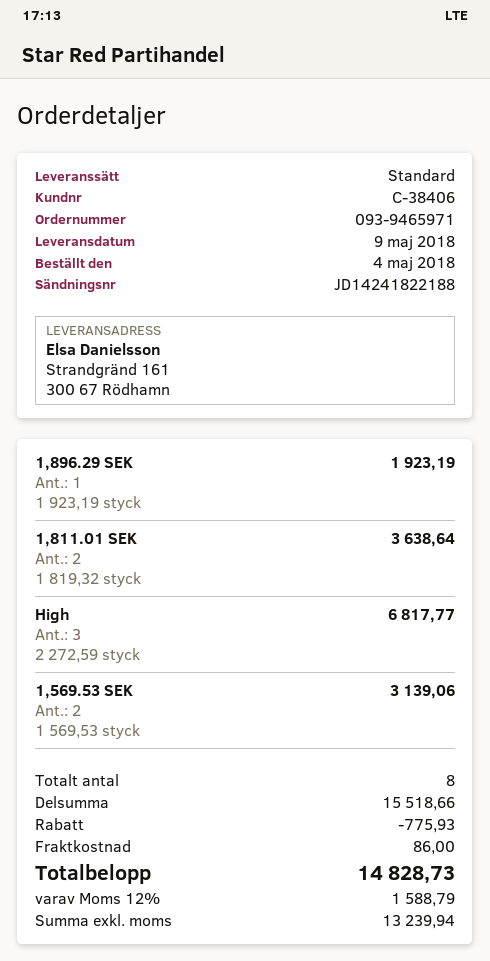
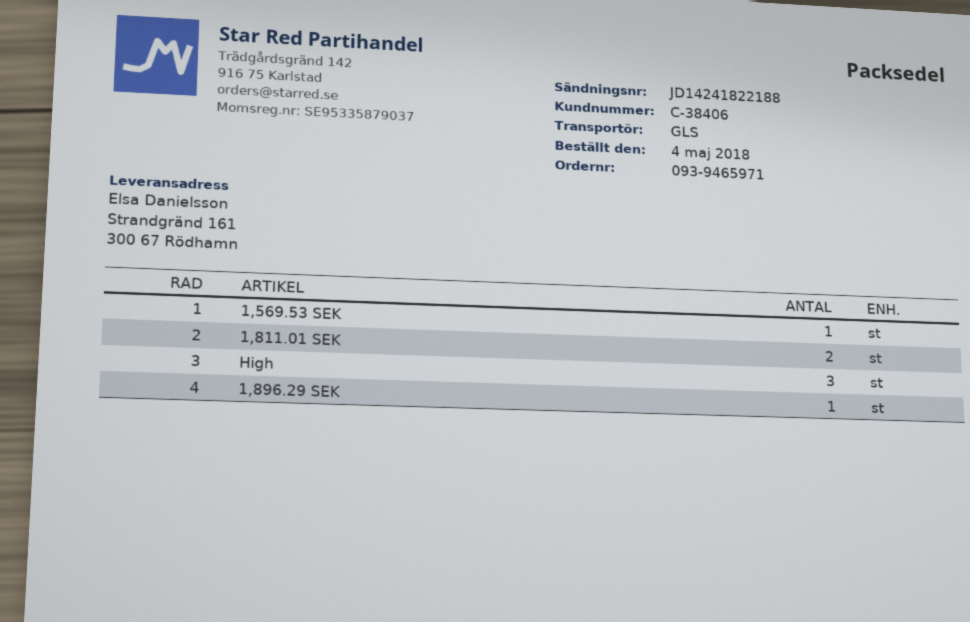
shipping method: standard -> GLS
1,569.53 SEK: 2 -> 1

